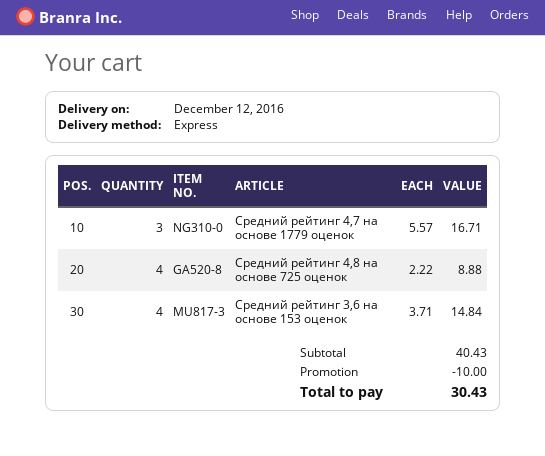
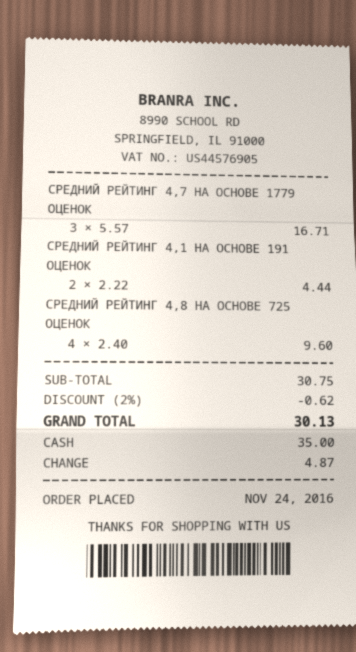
Средний рейтинг 4,8 на основе 725 оценок: 4 x 2.22 = 8.88 -> 4 x 2.40 = 9.60
Средний рейтинг 3,6 на основе 153 оценок: 4 x 3.71 = 14.84 -> none
СРЕДНИЙ РЕЙТИНГ 4,1 НА ОСНОВЕ 191 ОЦЕНОК: none -> 2 x 2.22 = 4.44
subtotal: 40.43 -> 30.75
discount: 10.00 -> 0.62
total: 30.43 -> 30.13

